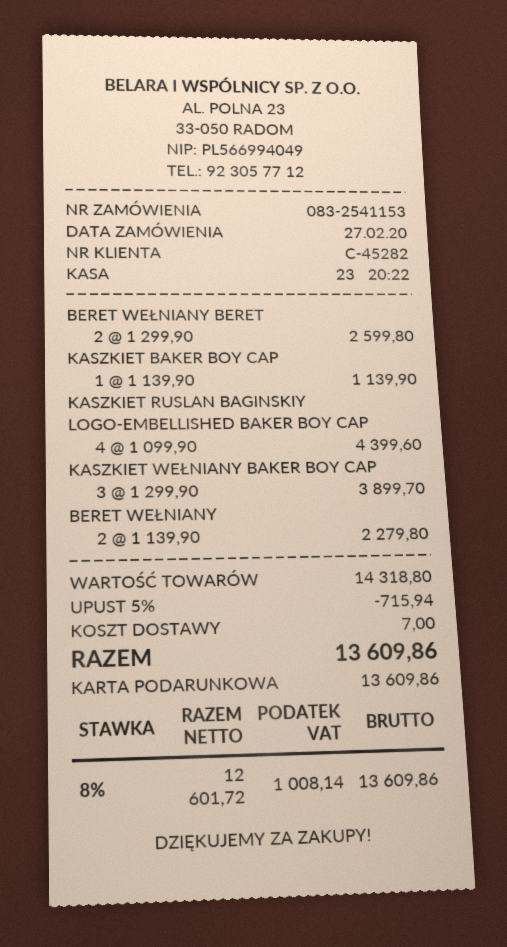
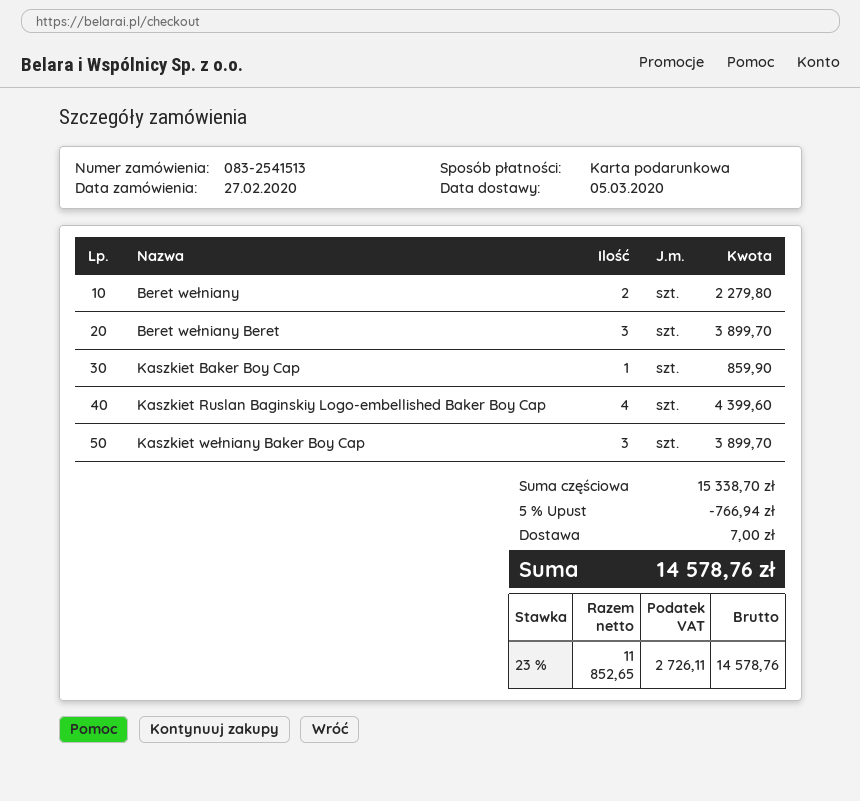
order number: 083-2541153 -> 083-2541513
BERET WEŁNIANY BERET: 2 for 2599.80 -> 3 for 3899.70
KASZKIET BAKER BOY CAP: 1 for 1139.90 -> 1 for 859.90
subtotal: 14318.80 -> 15338.70
discount: 5% = 715.94 -> 5% = 766.94
net: 12601.72 -> 11852.65
tax: 8% = 1008.14 -> 23% = 2726.11
total: 13609.86 -> 14578.76

